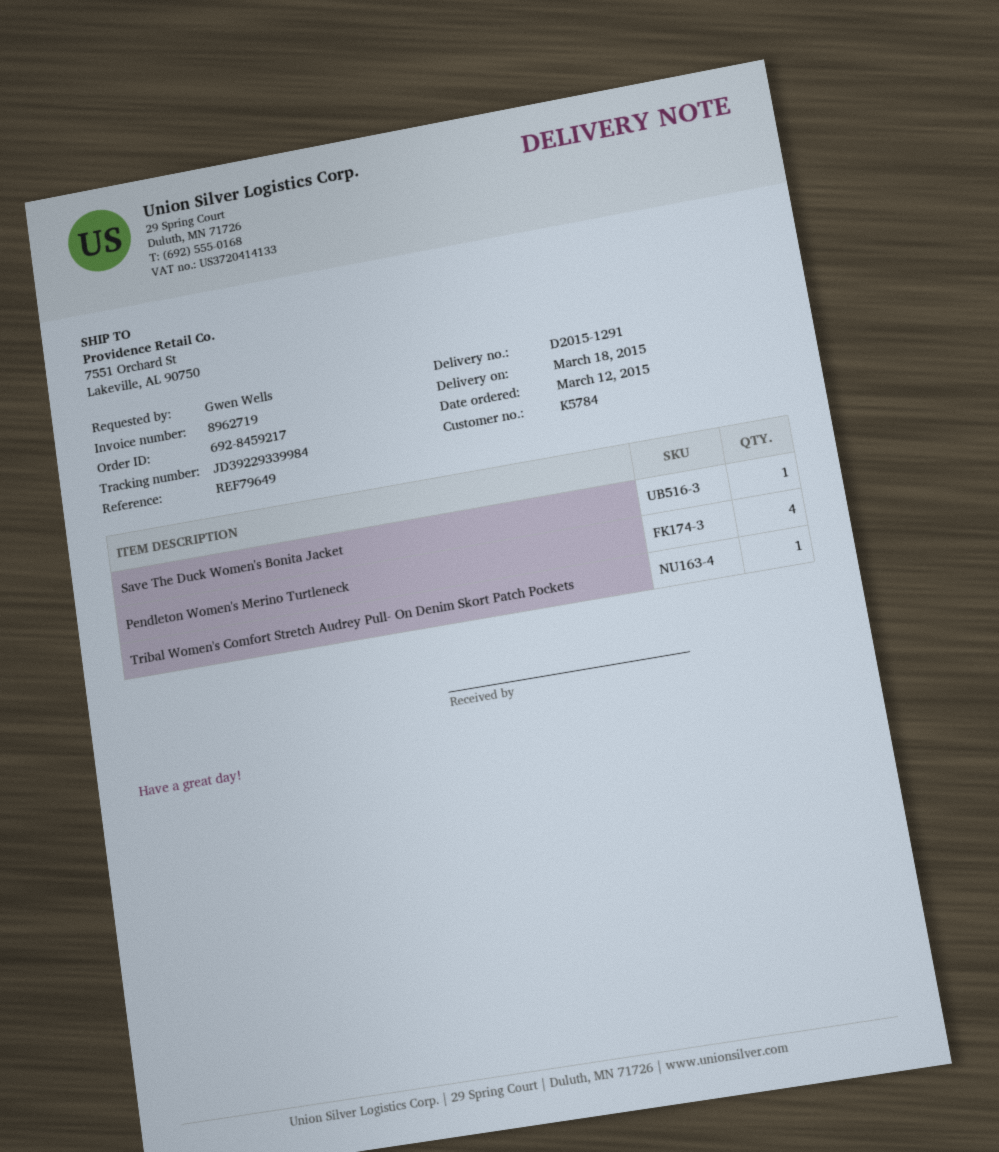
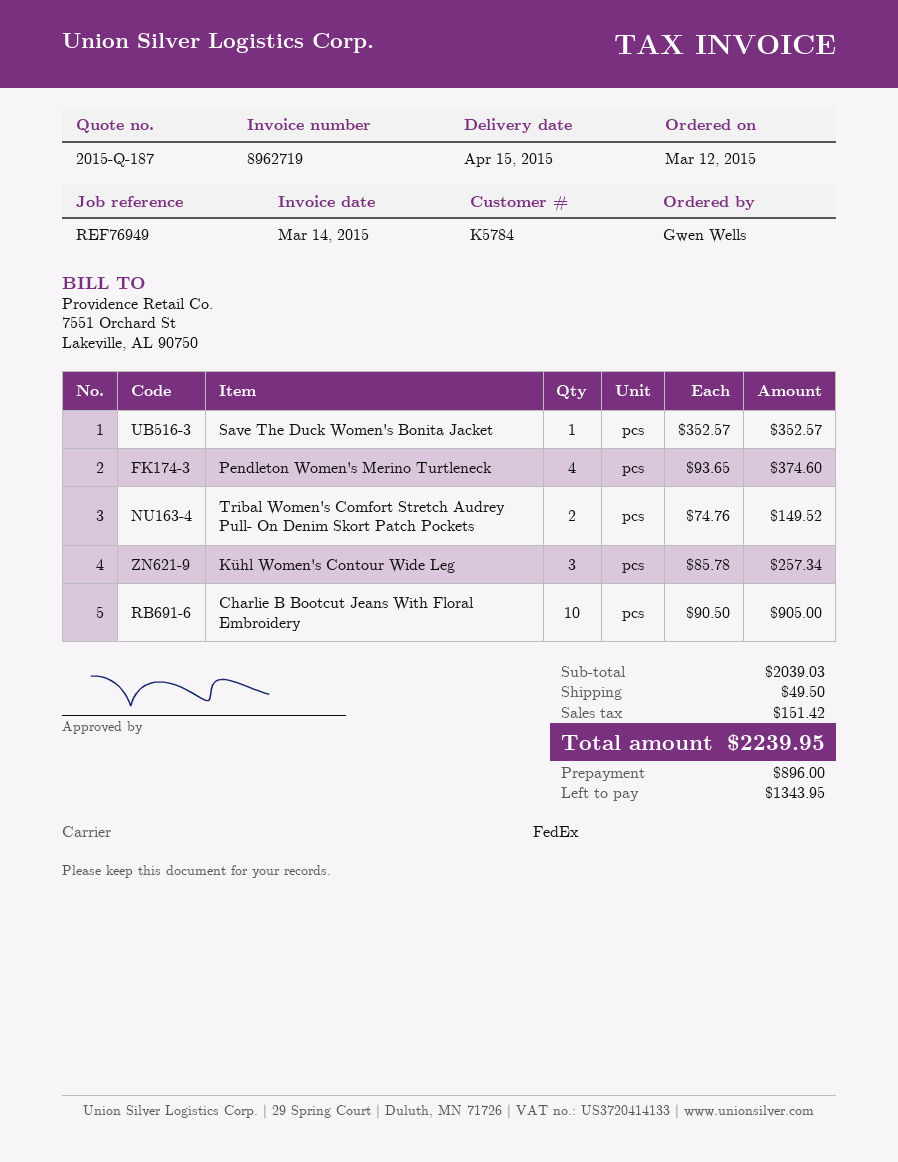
delivery date: 2015-03-18 -> 2015-04-15
reference: REF79649 -> REF76949
Tribal Women's Comfort Stretch Audrey Pull- On Denim Skort Patch Pockets: 1 -> 2
Kühl Women's Contour Wide Leg: none -> 3
Charlie B Bootcut Jeans With Floral Embroidery: none -> 10

